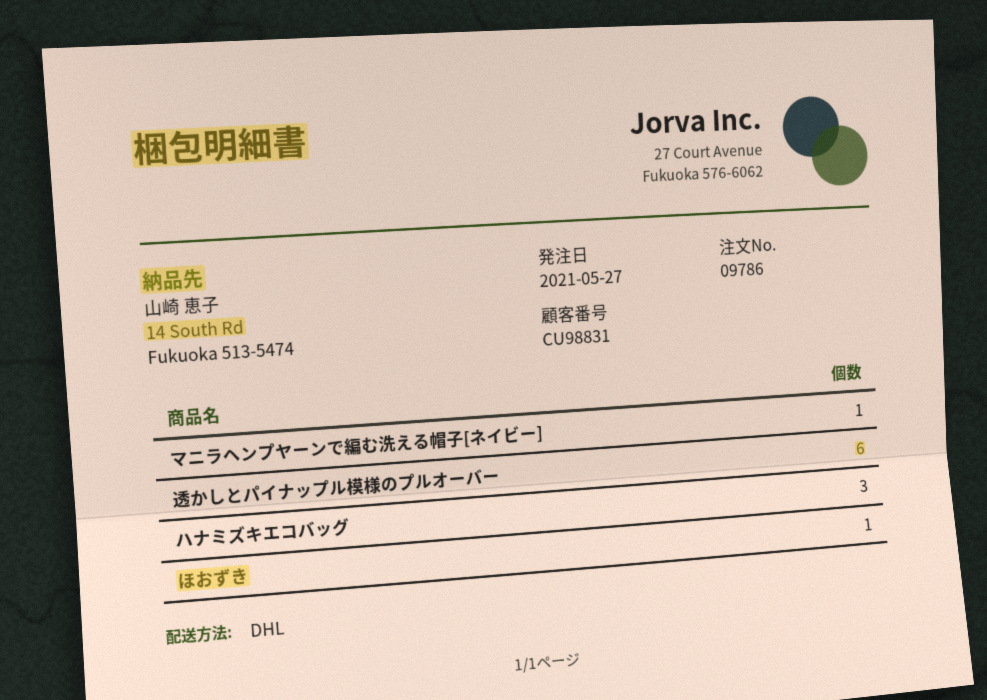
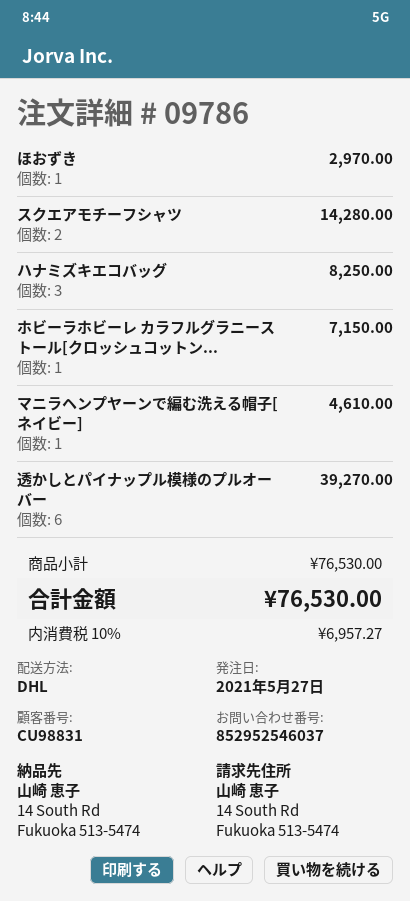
スクエアモチーフシャツ: none -> 2
ホビーラホビーレ カラフルグラニーストール[クロッシュコットン...: none -> 1

